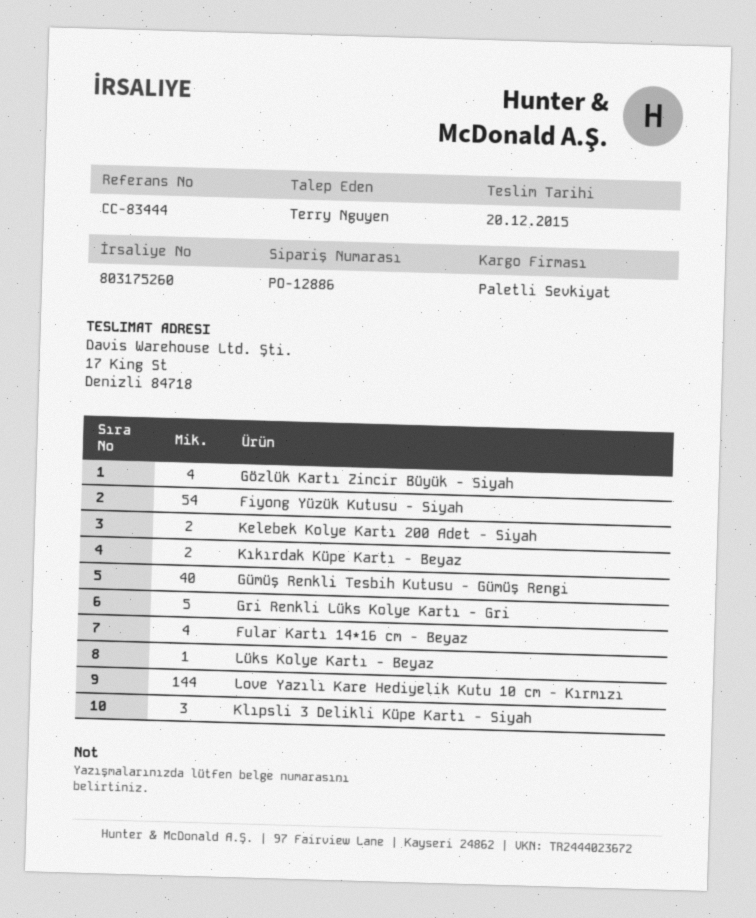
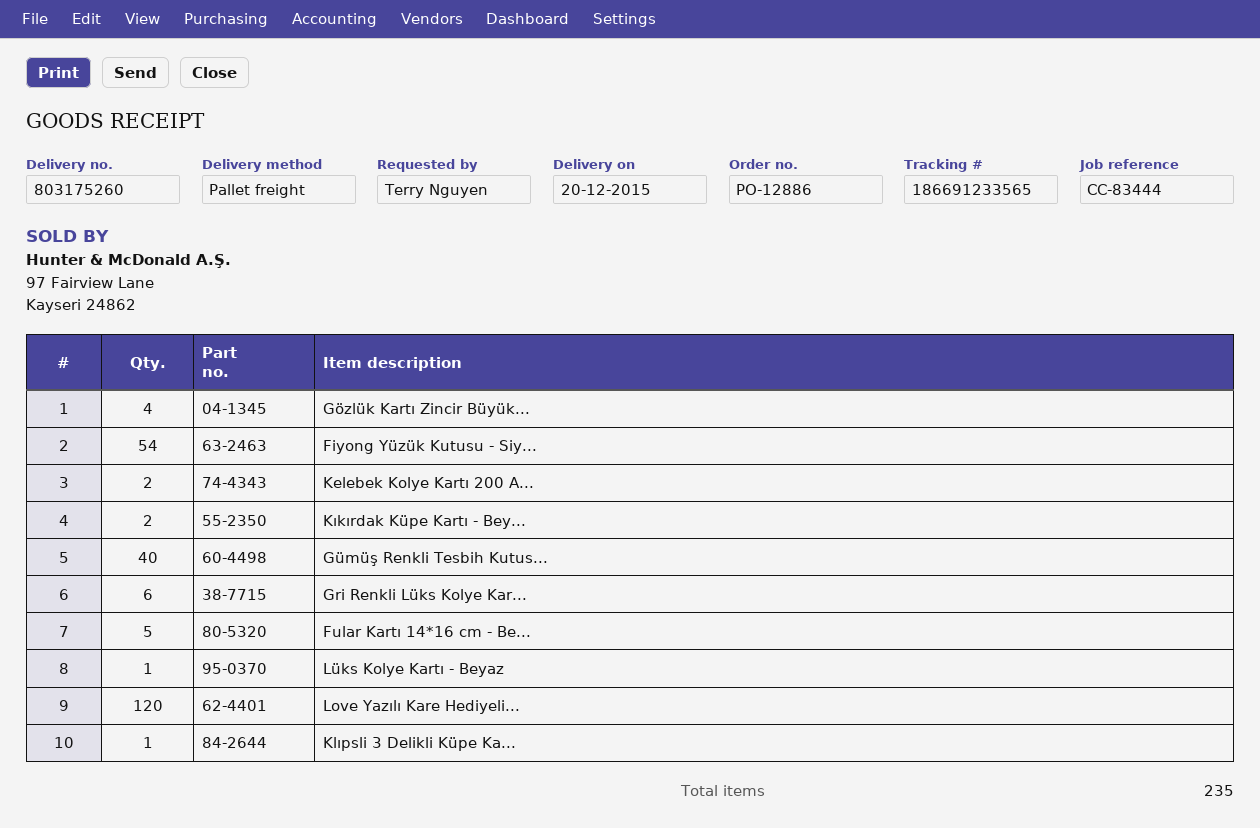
Gri Renkli Lüks Kolye Kartı - Gri: 5 -> 6
Fular Kartı 14*16 cm - Beyaz: 4 -> 5
Love Yazılı Kare Hediyelik Kutu 10 cm - Kırmızı: 144 -> 120
Klıpsli 3 Delikli Küpe Kartı - Siyah: 3 -> 1

